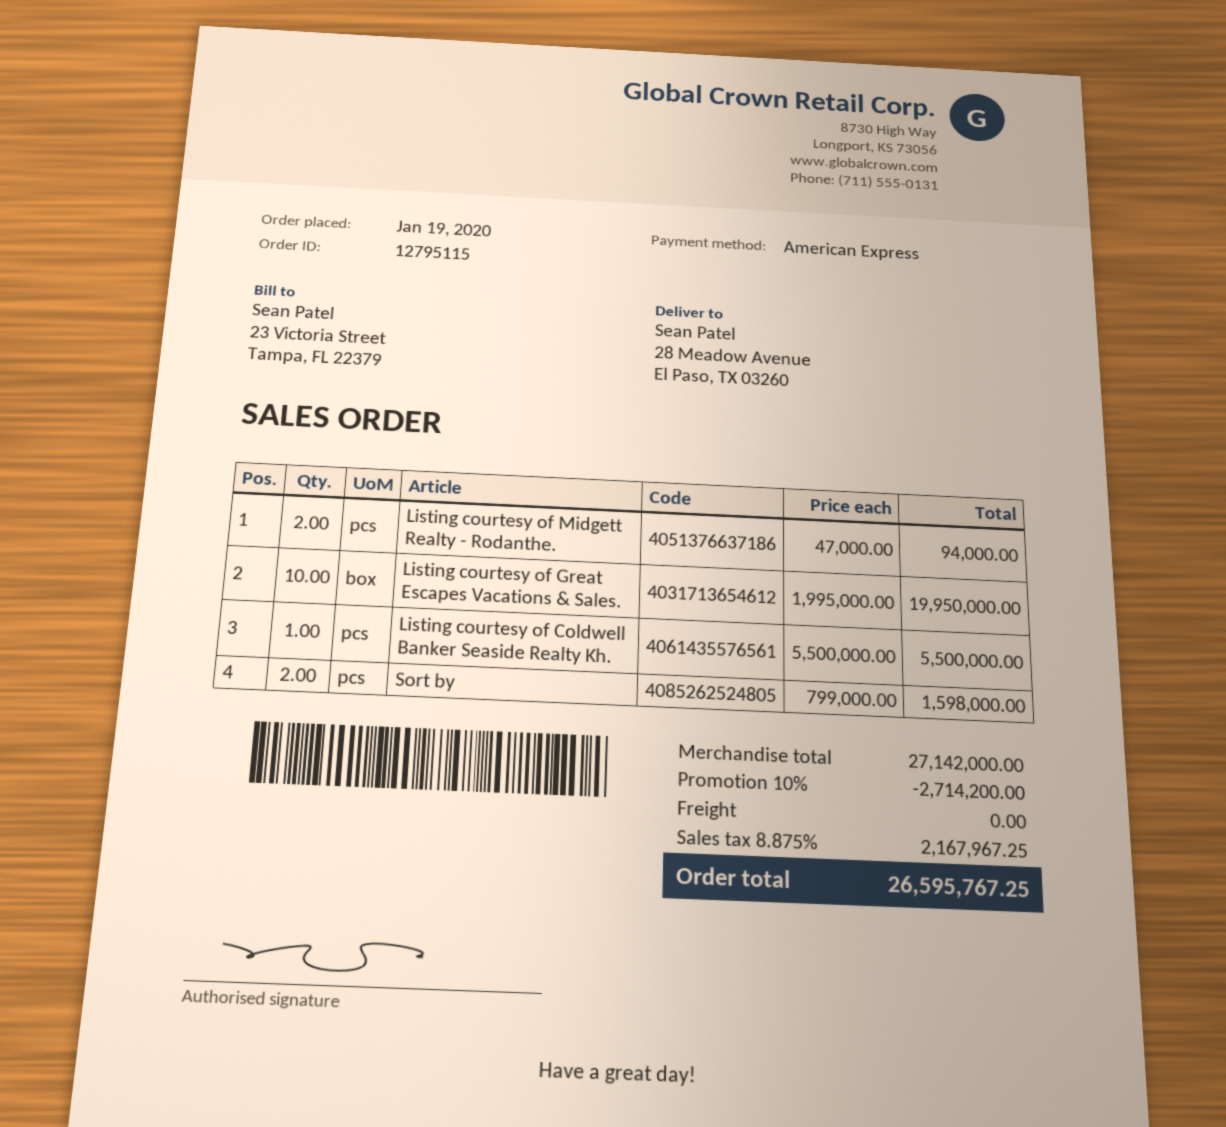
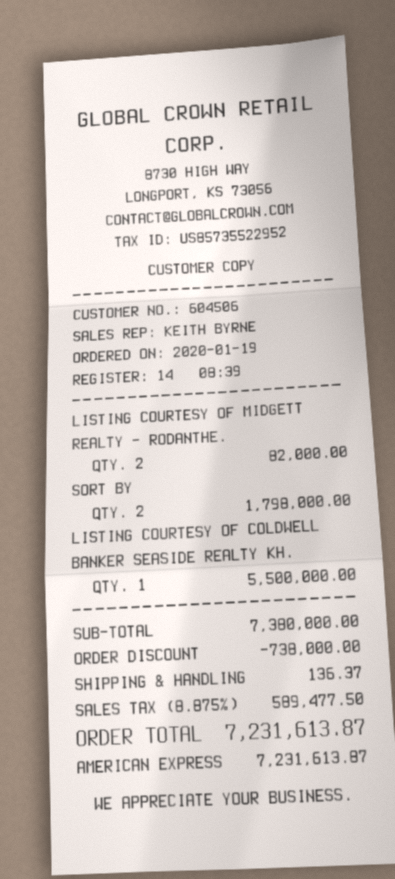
Listing courtesy of Midgett Realty - Rodanthe.: 2 for 94000.00 -> 2 for 82000.00
Listing courtesy of Great Escapes Vacations & Sales.: 10 for 19950000.00 -> none
Sort by: 2 for 1598000.00 -> 2 for 1798000.00
subtotal: 27142000.00 -> 7380000.00
discount: 2714200.00 -> 738000.00
shipping: 0.00 -> 136.37
tax: 8.875% = 2167967.25 -> 8.875% = 589477.50
total: 26595767.25 -> 7231613.87

